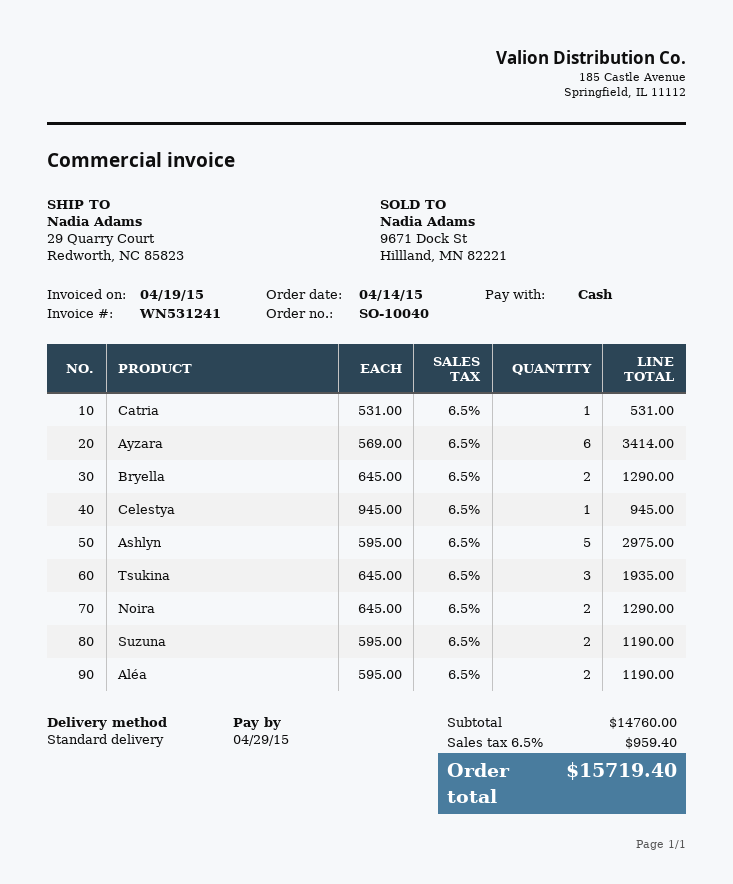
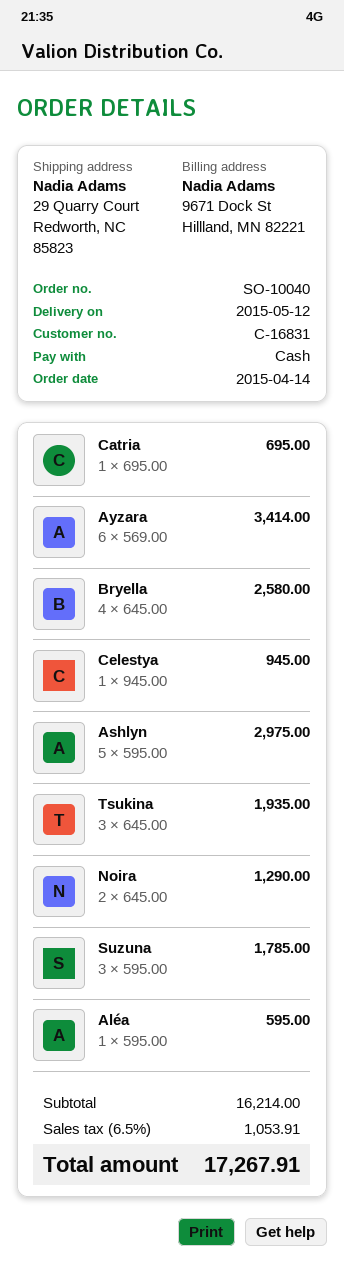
Catria: 1 x 531.00 = 531.00 -> 1 x 695.00 = 695.00
Bryella: 2 x 645.00 = 1290.00 -> 4 x 645.00 = 2580.00
Suzuna: 2 x 595.00 = 1190.00 -> 3 x 595.00 = 1785.00
Aléa: 2 x 595.00 = 1190.00 -> 1 x 595.00 = 595.00
subtotal: 14760.00 -> 16214.00
tax: 6.5% = 959.40 -> 6.5% = 1053.91
total: 15719.40 -> 17267.91

